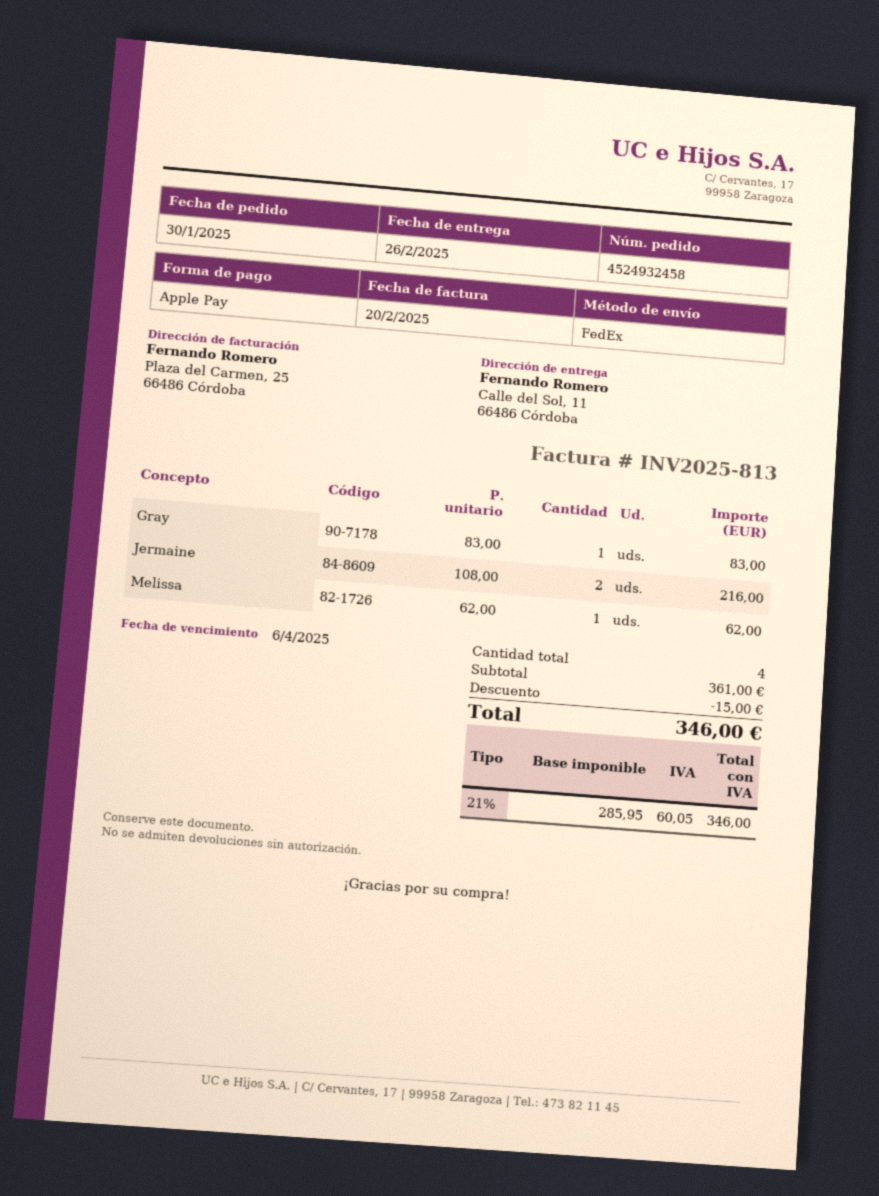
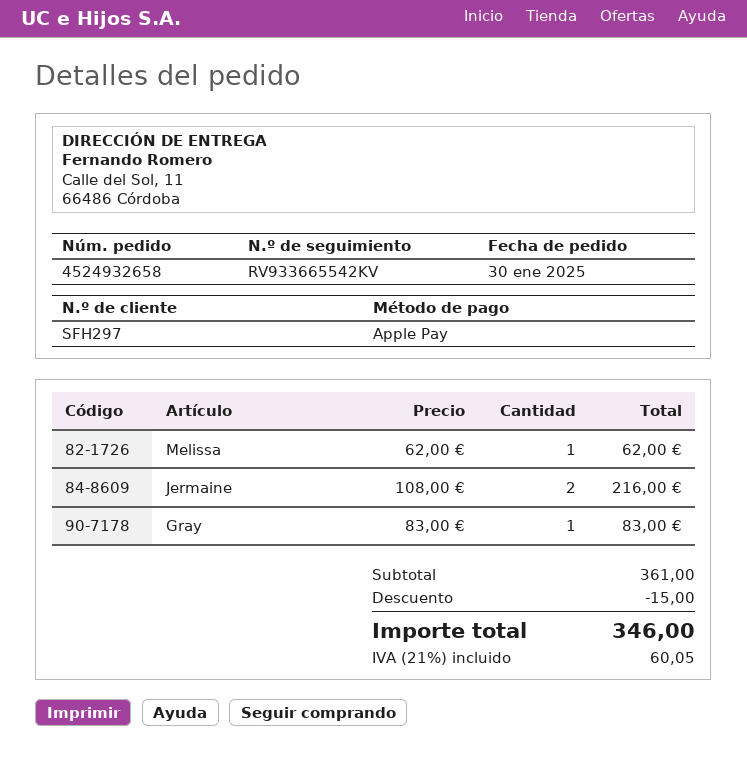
order number: 4524932458 -> 4524932658

